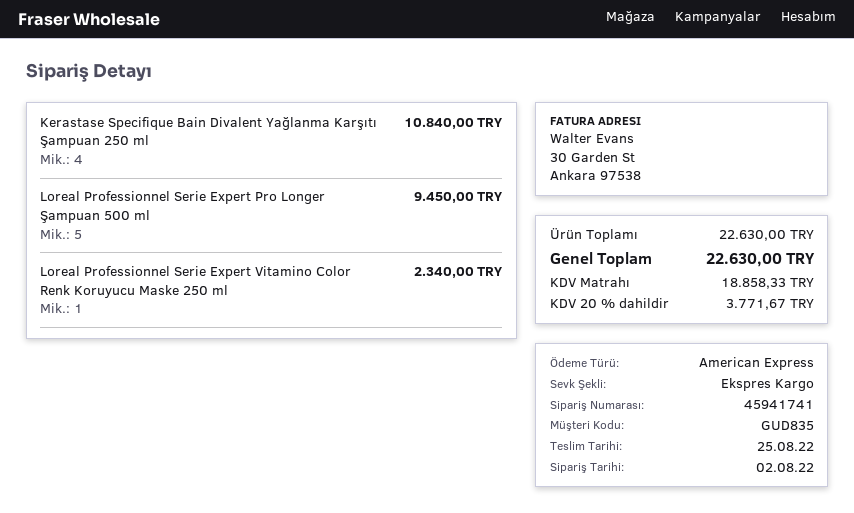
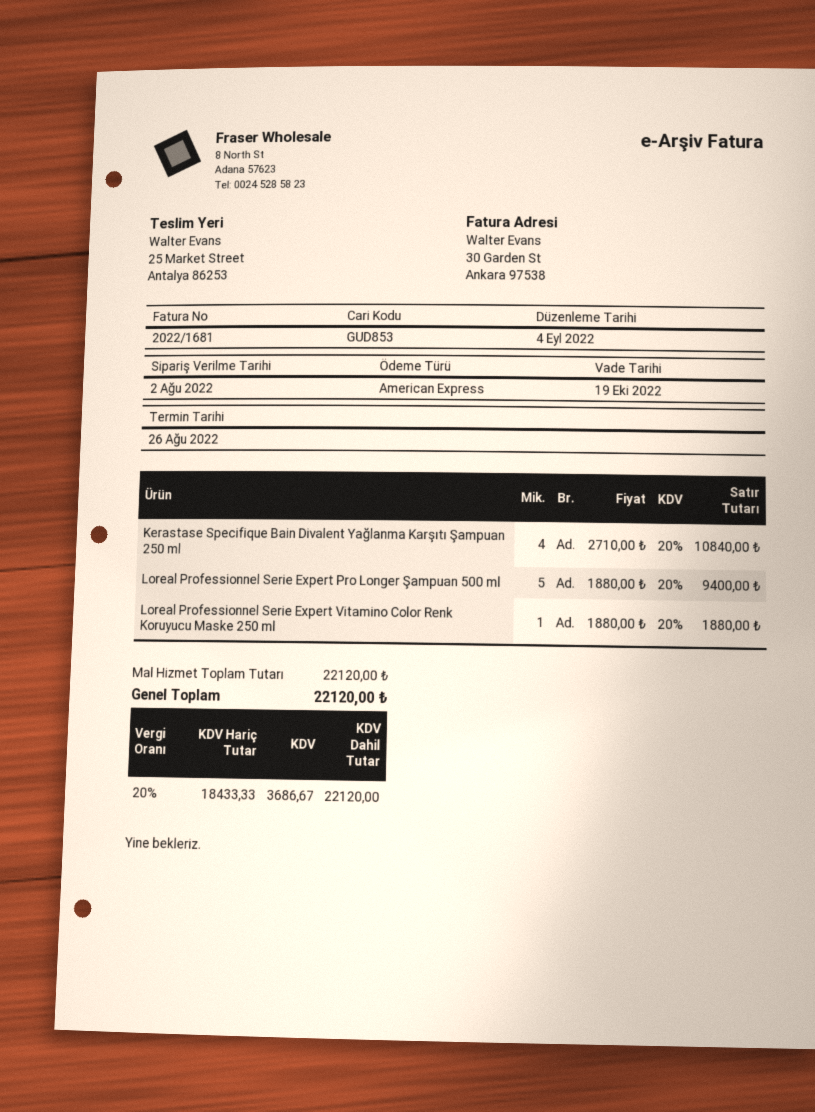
delivery date: 2022-08-25 -> 2022-08-26
customer number: GUD835 -> GUD853
Loreal Professionnel Serie Expert Pro Longer Şampuan 500 ml: 5 for 9450.00 -> 5 for 9400.00
Loreal Professionnel Serie Expert Vitamino Color Renk Koruyucu Maske 250 ml: 1 for 2340.00 -> 1 for 1880.00
subtotal: 22630.00 -> 22120.00
net: 18858.33 -> 18433.33
tax: 20% = 3771.67 -> 20% = 3686.67
total: 22630.00 -> 22120.00

